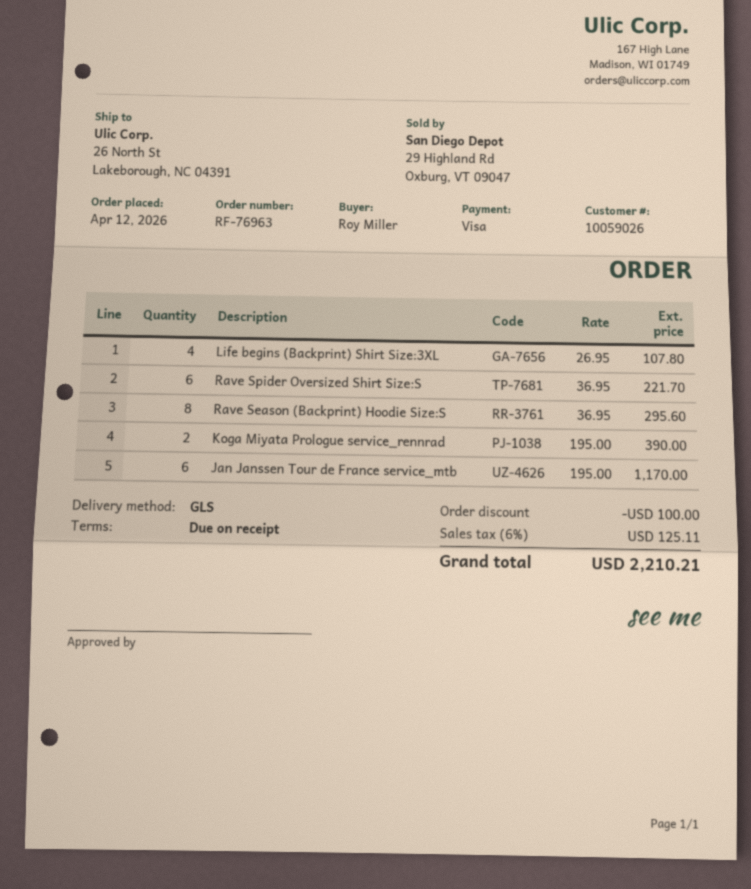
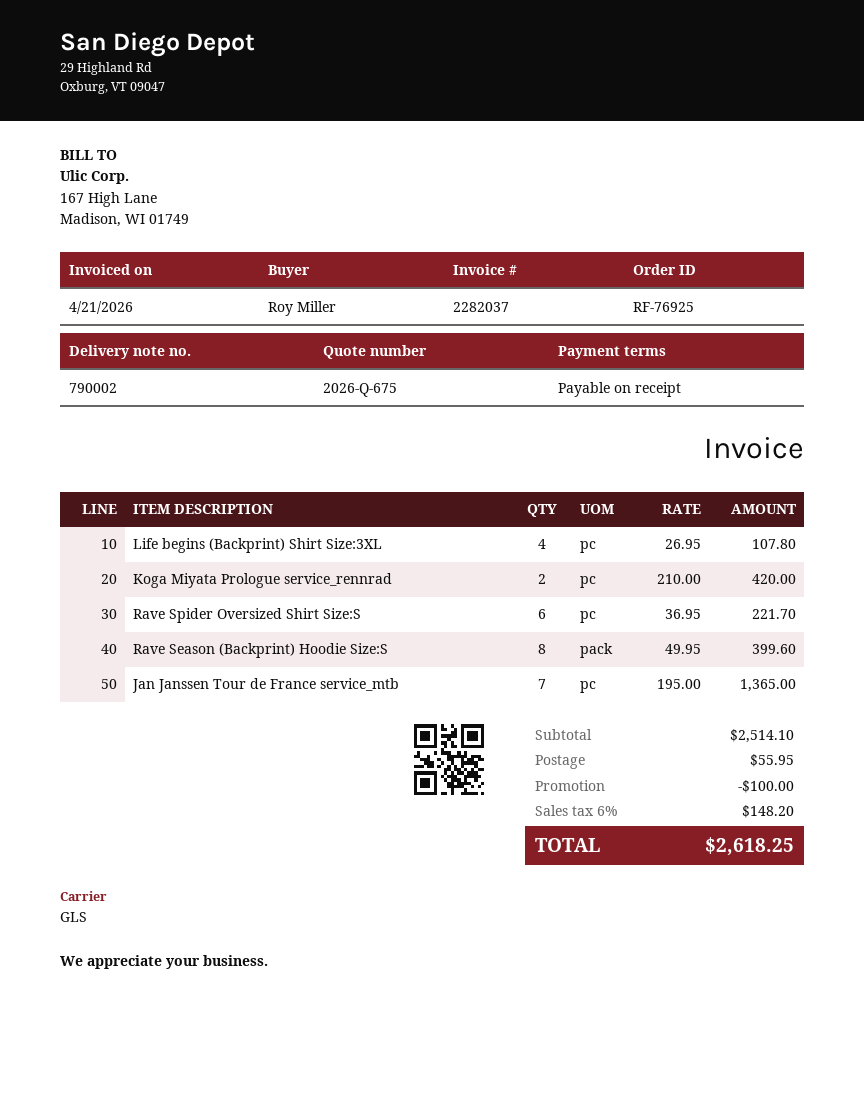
order number: RF-76963 -> RF-76925
Rave Season (Backprint) Hoodie Size:S: 8 x 36.95 = 295.60 -> 8 x 49.95 = 399.60
Koga Miyata Prologue service_rennrad: 2 x 195.00 = 390.00 -> 2 x 210.00 = 420.00
Jan Janssen Tour de France service_mtb: 6 x 195.00 = 1170.00 -> 7 x 195.00 = 1365.00
shipping: none -> 55.95
tax: 6% = 125.11 -> 6% = 148.20
total: 2210.21 -> 2618.25

